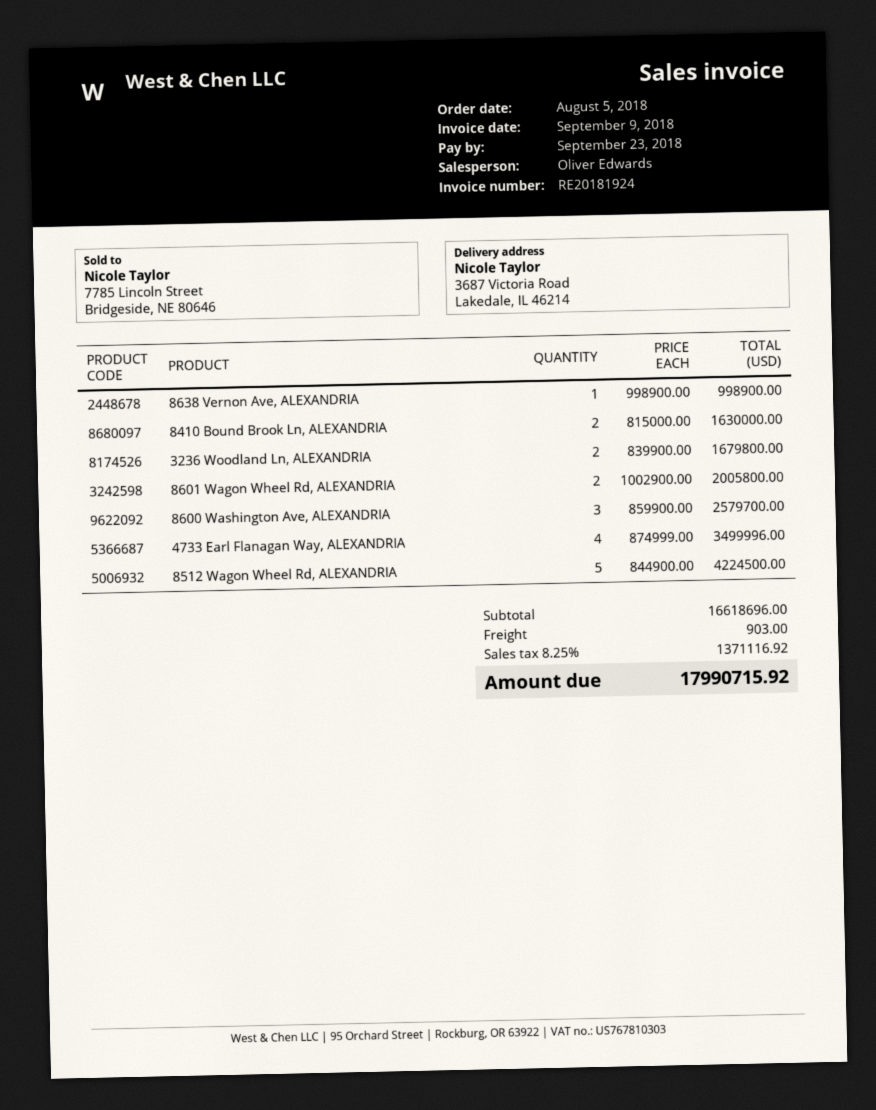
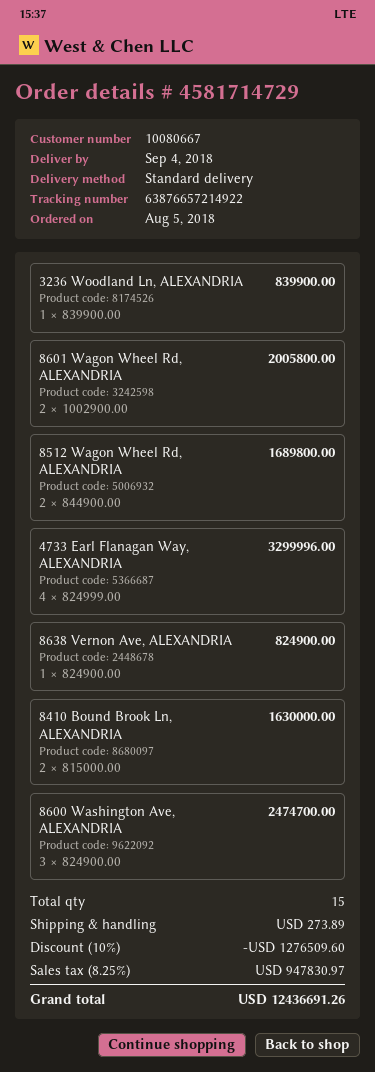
8638 Vernon Ave, ALEXANDRIA: 1 x 998900.00 = 998900.00 -> 1 x 824900.00 = 824900.00
3236 Woodland Ln, ALEXANDRIA: 2 x 839900.00 = 1679800.00 -> 1 x 839900.00 = 839900.00
8600 Washington Ave, ALEXANDRIA: 3 x 859900.00 = 2579700.00 -> 3 x 824900.00 = 2474700.00
4733 Earl Flanagan Way, ALEXANDRIA: 4 x 874999.00 = 3499996.00 -> 4 x 824999.00 = 3299996.00
8512 Wagon Wheel Rd, ALEXANDRIA: 5 x 844900.00 = 4224500.00 -> 2 x 844900.00 = 1689800.00
discount: none -> 10% = 1276509.60
shipping: 903.00 -> 273.89
tax: 8.25% = 1371116.92 -> 8.25% = 947830.97
total: 17990715.92 -> 12436691.26

